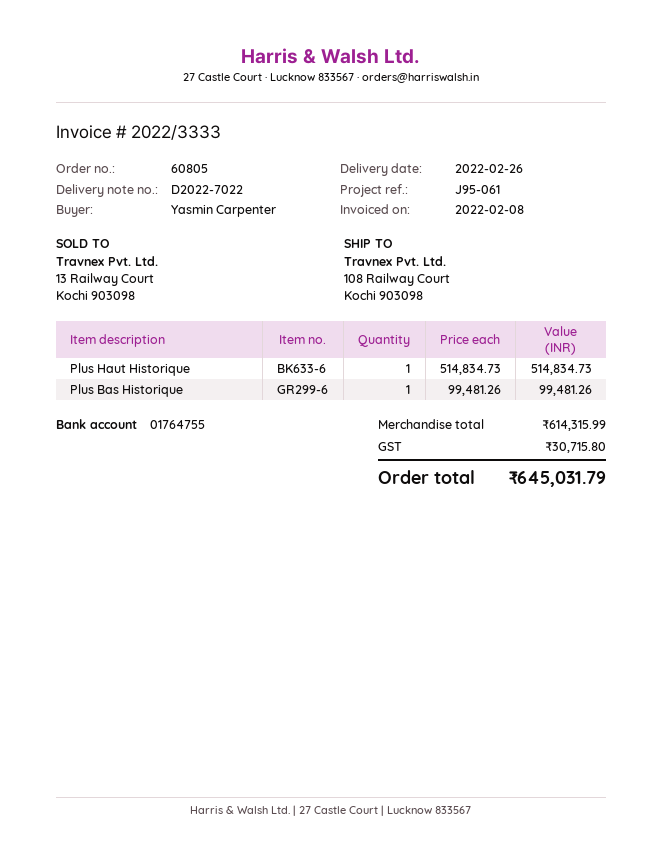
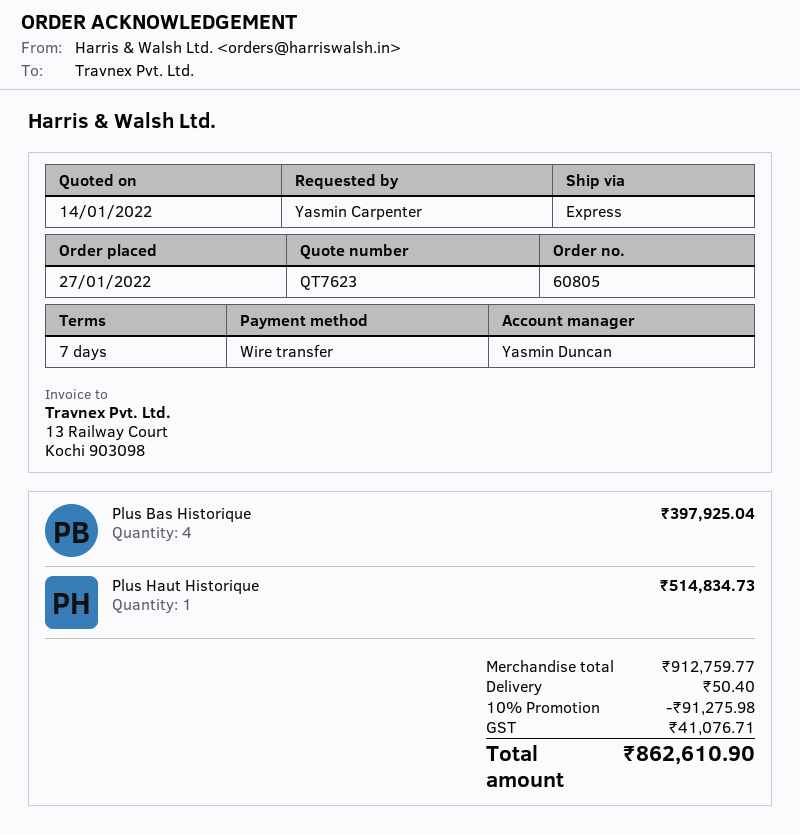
Plus Bas Historique: 1 for 99481.26 -> 4 for 397925.04
subtotal: 614315.99 -> 912759.77
discount: none -> 10% = 91275.98
shipping: none -> 50.40
tax: 30715.80 -> 41076.71
total: 645031.79 -> 862610.90

